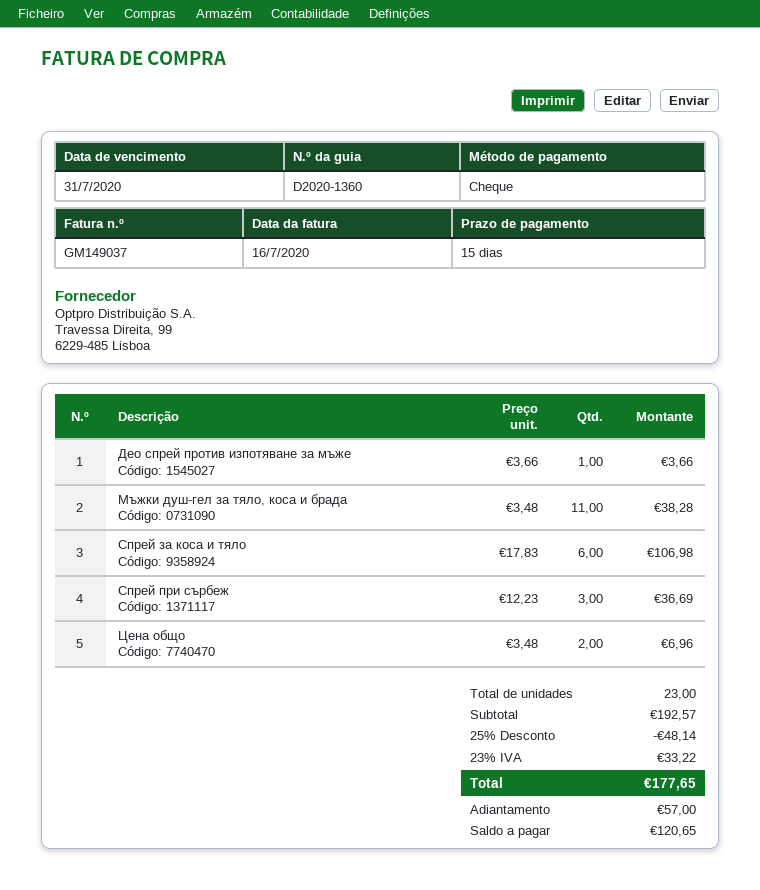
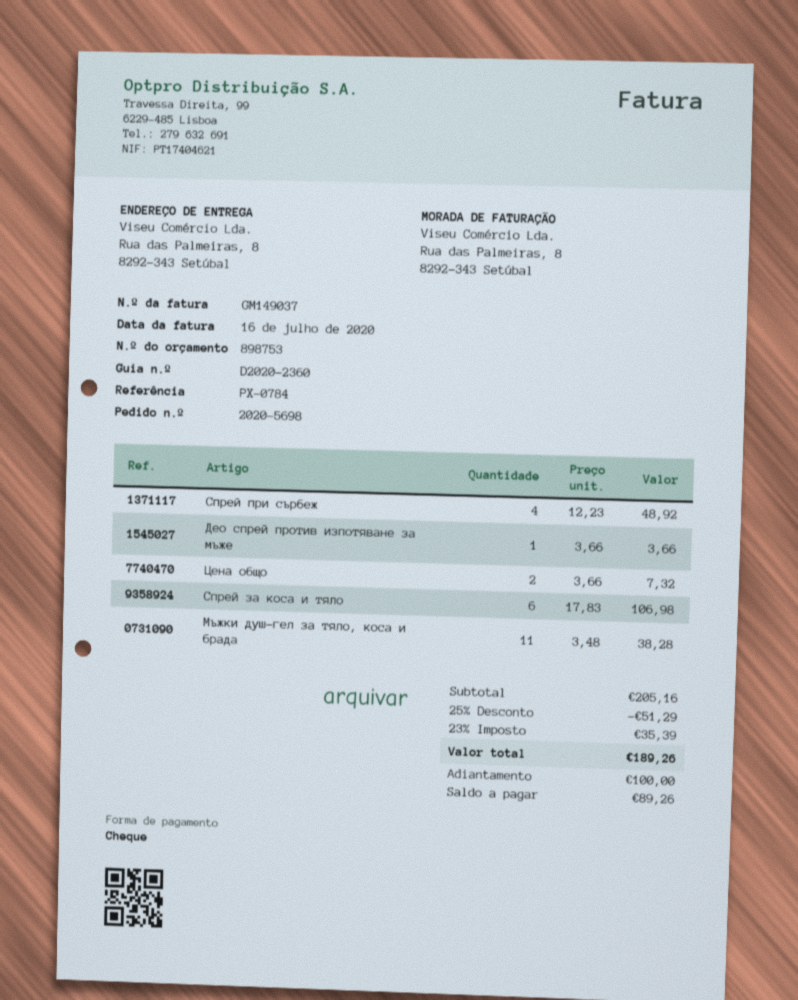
delivery note number: D2020-1360 -> D2020-2360
Спрей при сърбеж: 3 x 12.23 = 36.69 -> 4 x 12.23 = 48.92
Цена общо: 2 x 3.48 = 6.96 -> 2 x 3.66 = 7.32
subtotal: 192.57 -> 205.16
discount: 25% = 48.14 -> 25% = 51.29
tax: 23% = 33.22 -> 23% = 35.39
total: 177.65 -> 189.26
deposit: 57.00 -> 100.00
balance: 120.65 -> 89.26

